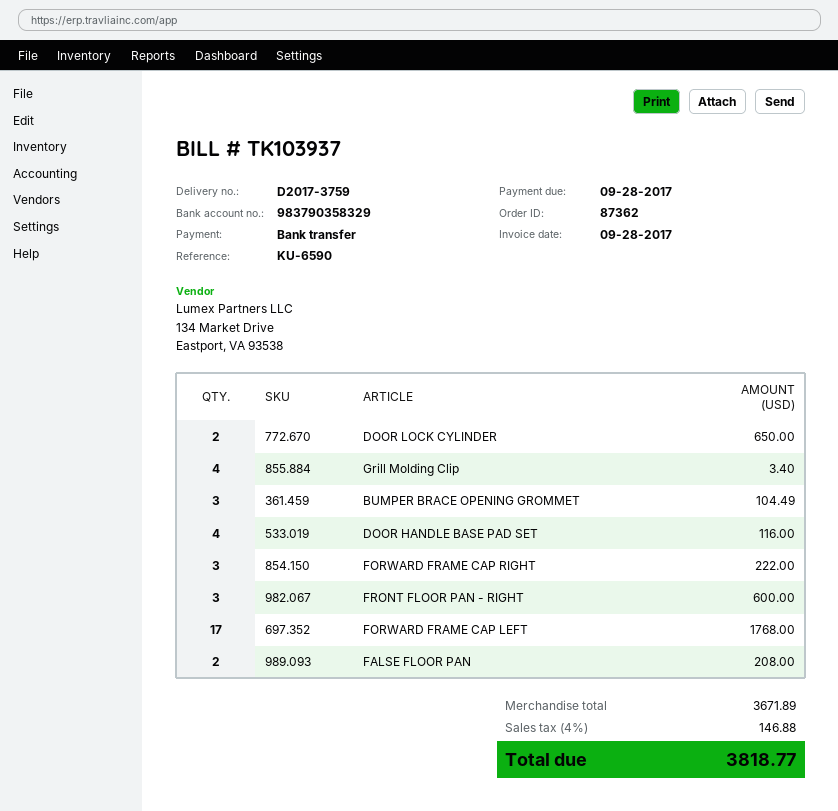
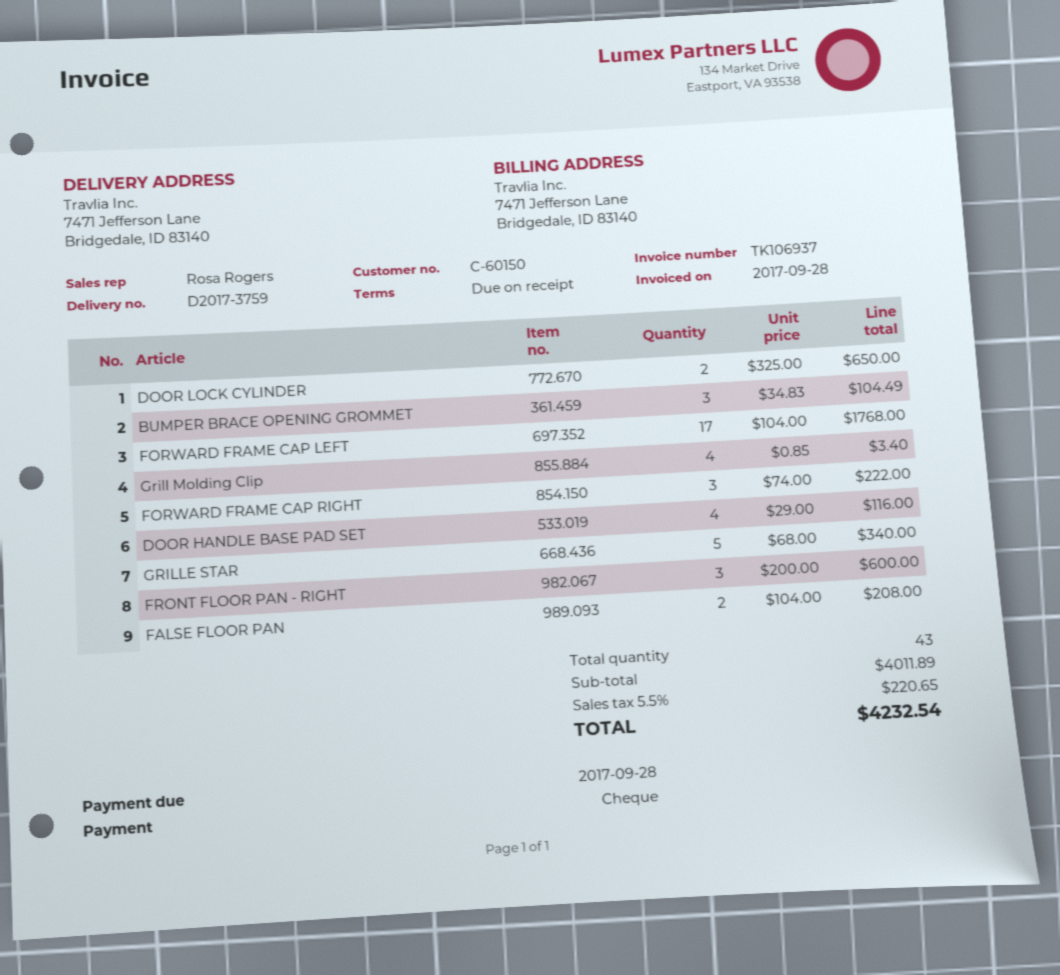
invoice number: TK103937 -> TK106937
payment method: bank transfer -> cheque
GRILLE STAR: none -> 5 for 340.00
subtotal: 3671.89 -> 4011.89
tax: 4% = 146.88 -> 5.5% = 220.65
total: 3818.77 -> 4232.54

